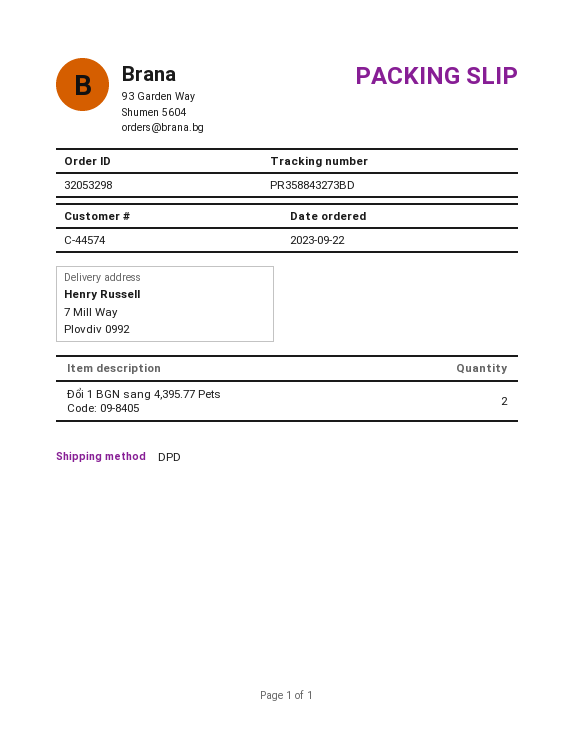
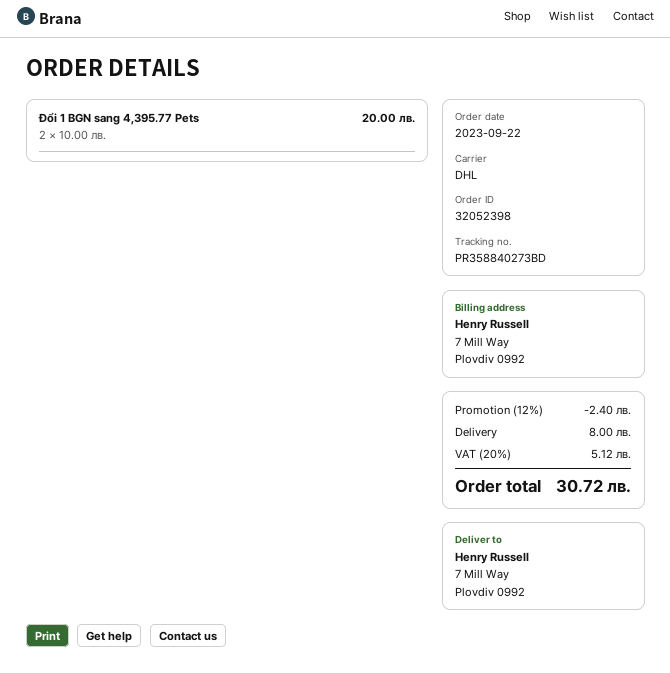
order number: 32053298 -> 32052398
shipping method: DPD -> DHL
tracking number: PR358843273BD -> PR358840273BD

